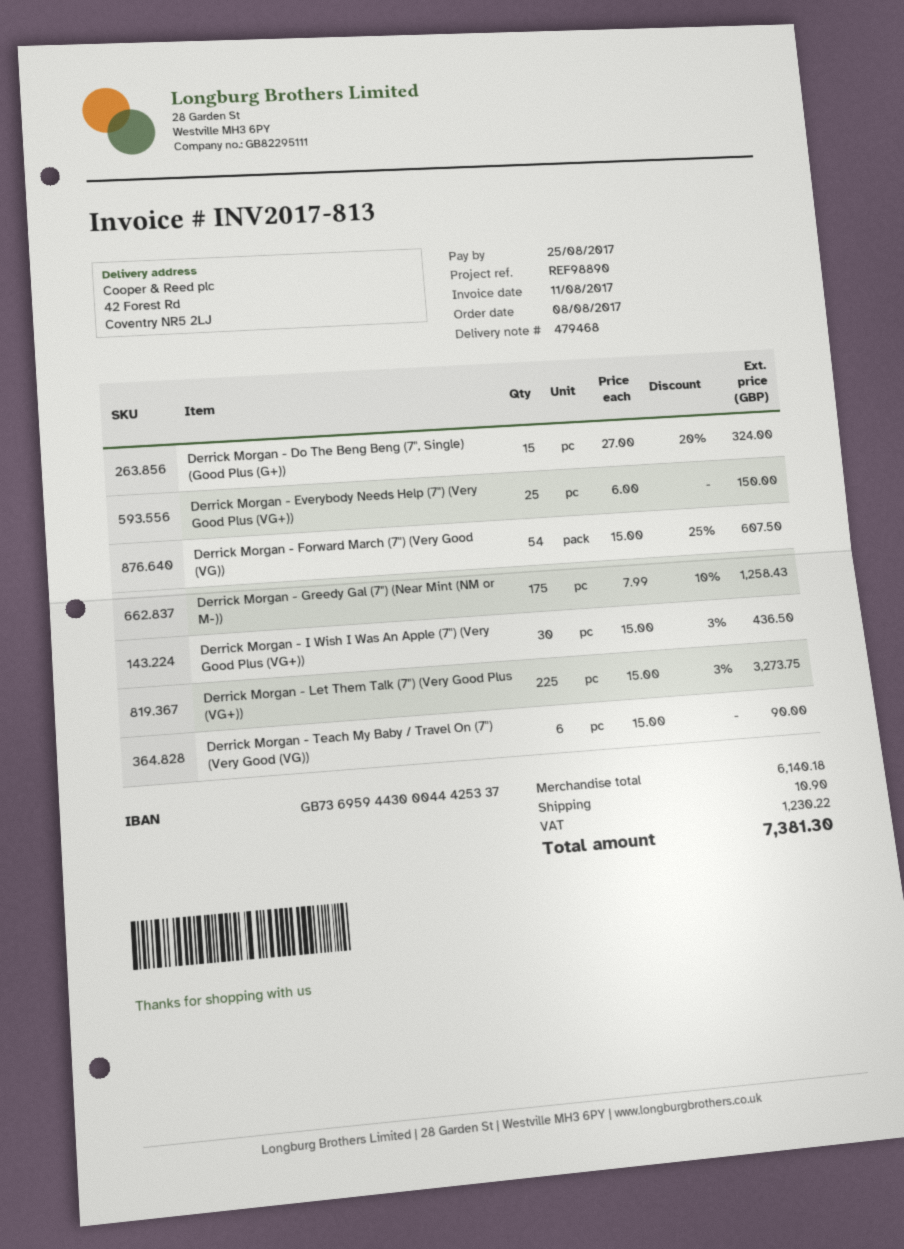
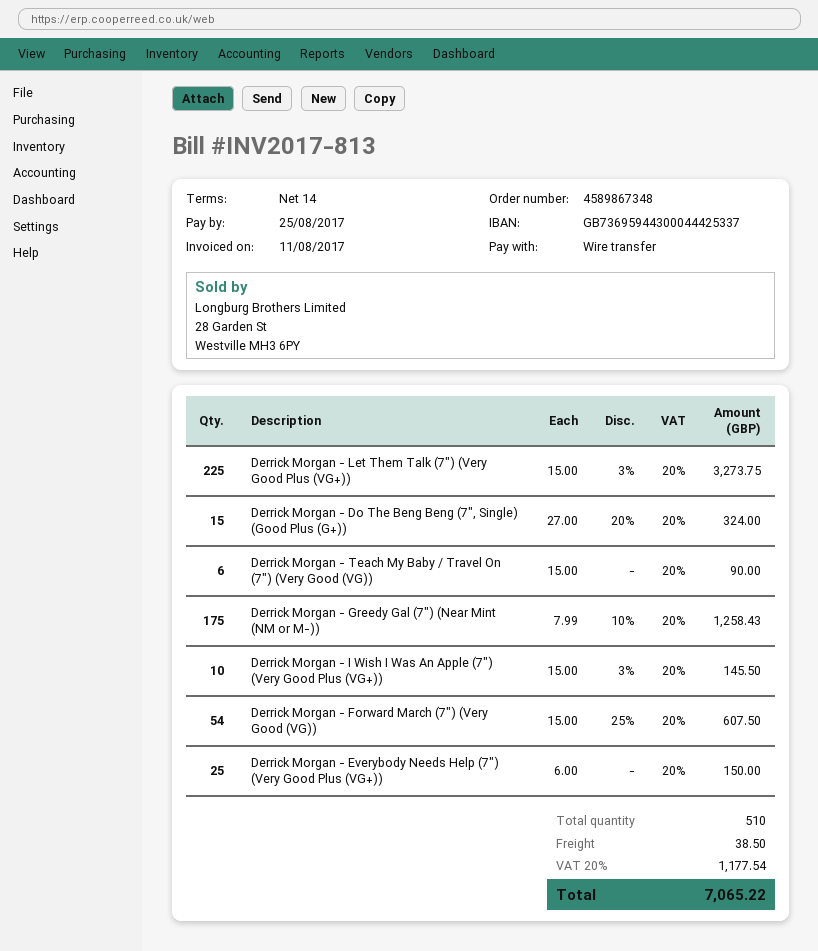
Derrick Morgan - I Wish I Was An Apple (7") (Very Good Plus (VG+)): 30 x 15.00 - 3% = 436.50 -> 10 x 15.00 - 3% = 145.50
shipping: 10.90 -> 38.50
tax: 1230.22 -> 1177.54
total: 7381.30 -> 7065.22

